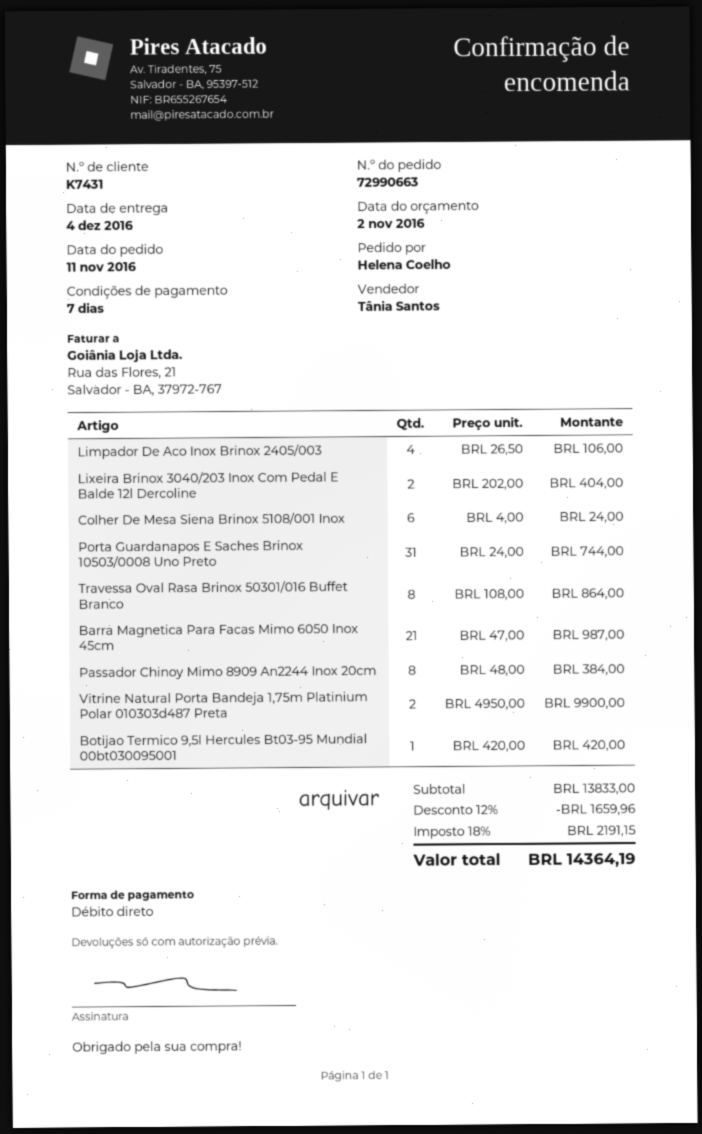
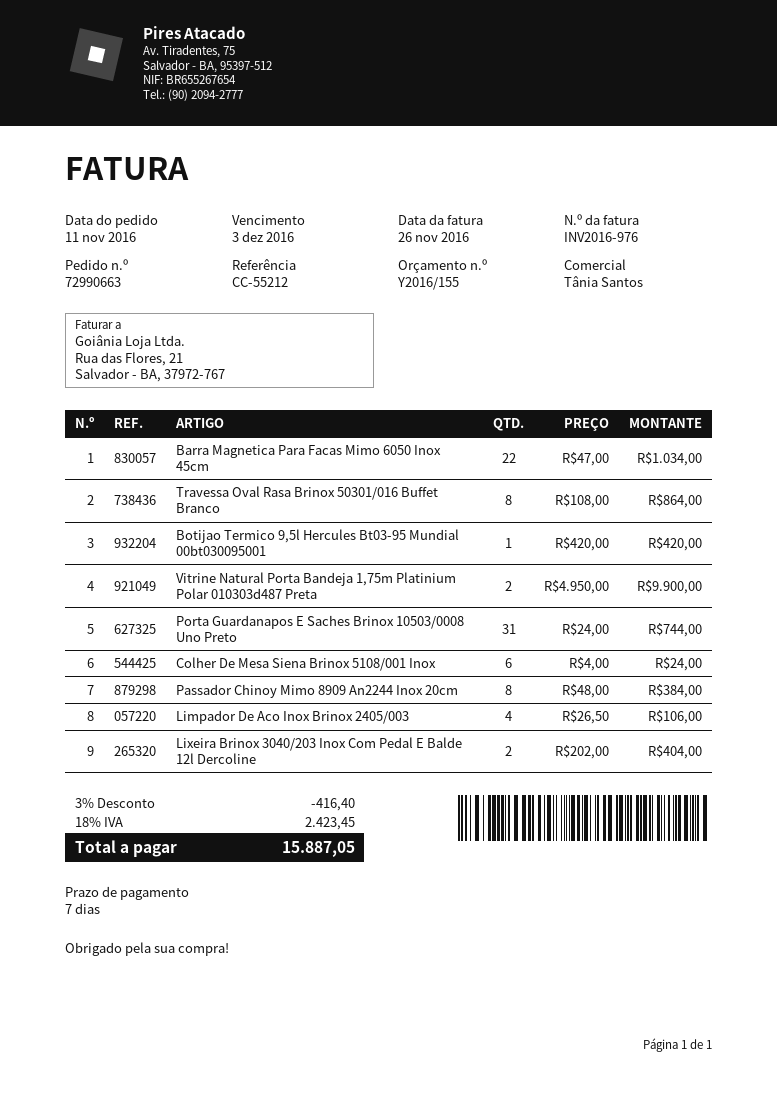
Barra Magnetica Para Facas Mimo 6050 Inox 45cm: 21 x 47.00 = 987.00 -> 22 x 47.00 = 1034.00
discount: 12% = 1659.96 -> 3% = 416.40
tax: 18% = 2191.15 -> 18% = 2423.45
total: 14364.19 -> 15887.05

